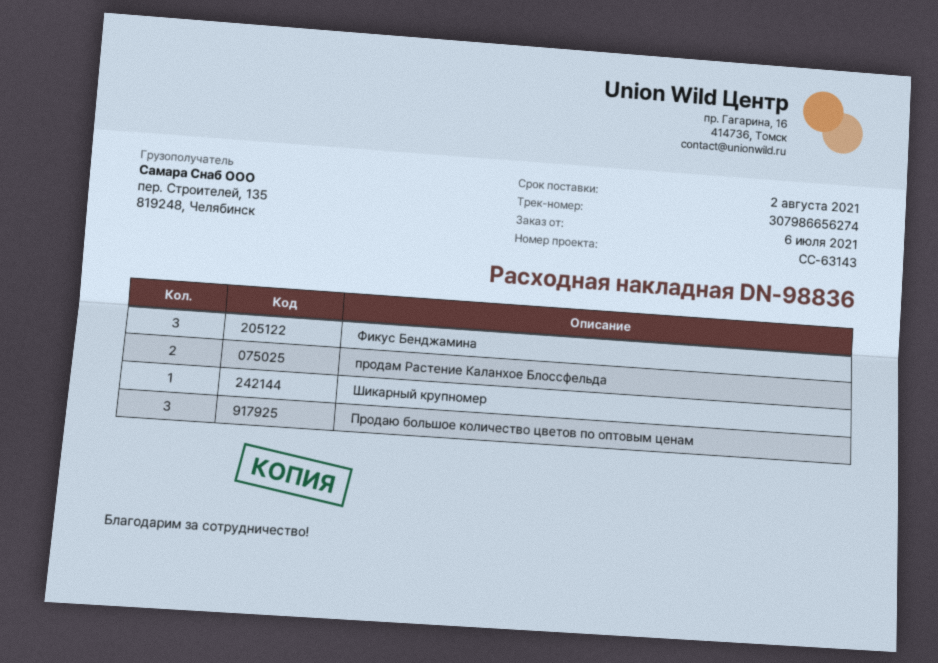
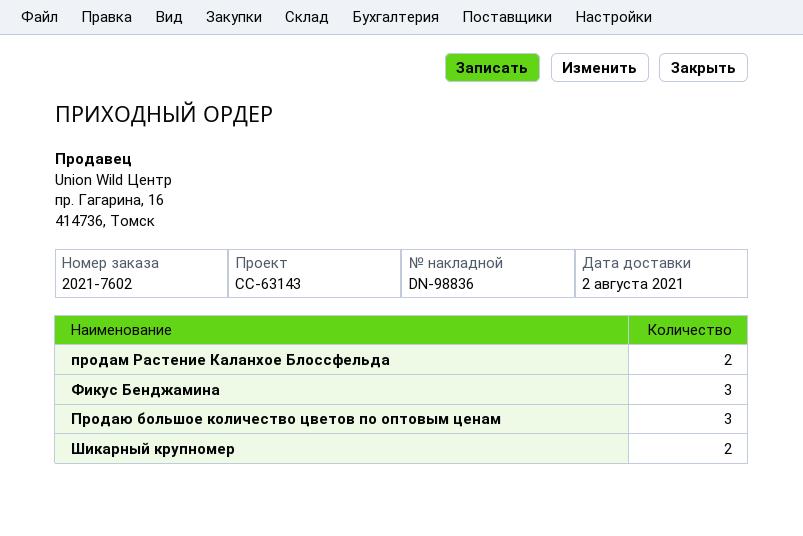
Шикарный крупномер: 1 -> 2

